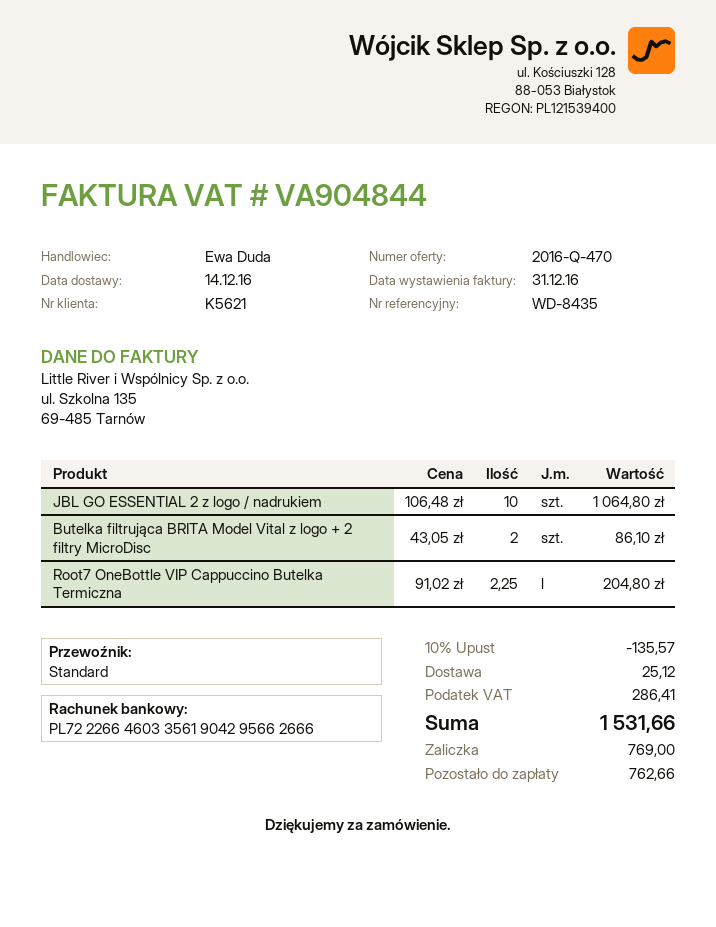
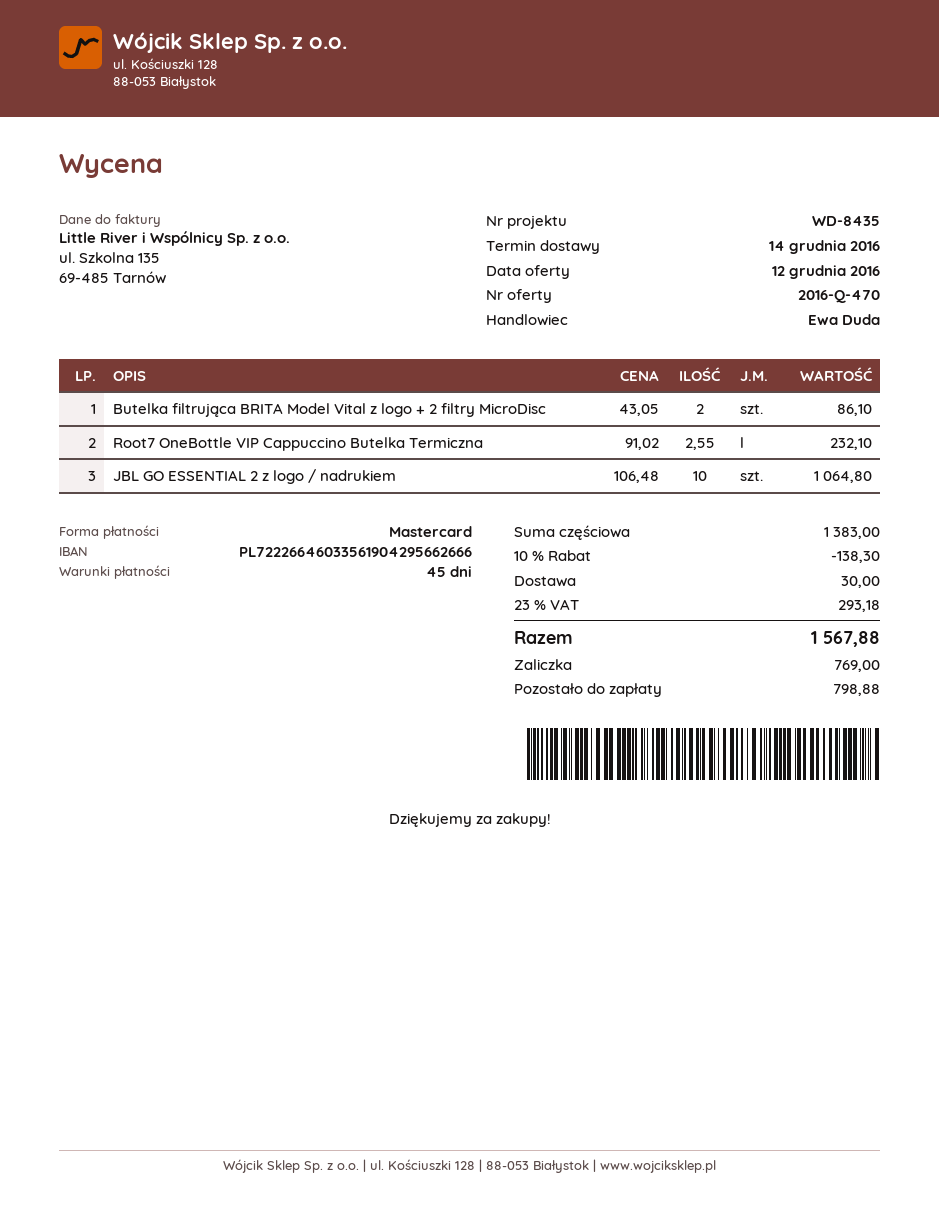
Root7 OneBottle VIP Cappuccino Butelka Termiczna: 2.25 x 91.02 = 204.80 -> 2.55 x 91.02 = 232.10
discount: 10% = 135.57 -> 10% = 138.30
shipping: 25.12 -> 30.00
tax: 286.41 -> 293.18
total: 1531.66 -> 1567.88
balance: 762.66 -> 798.88

